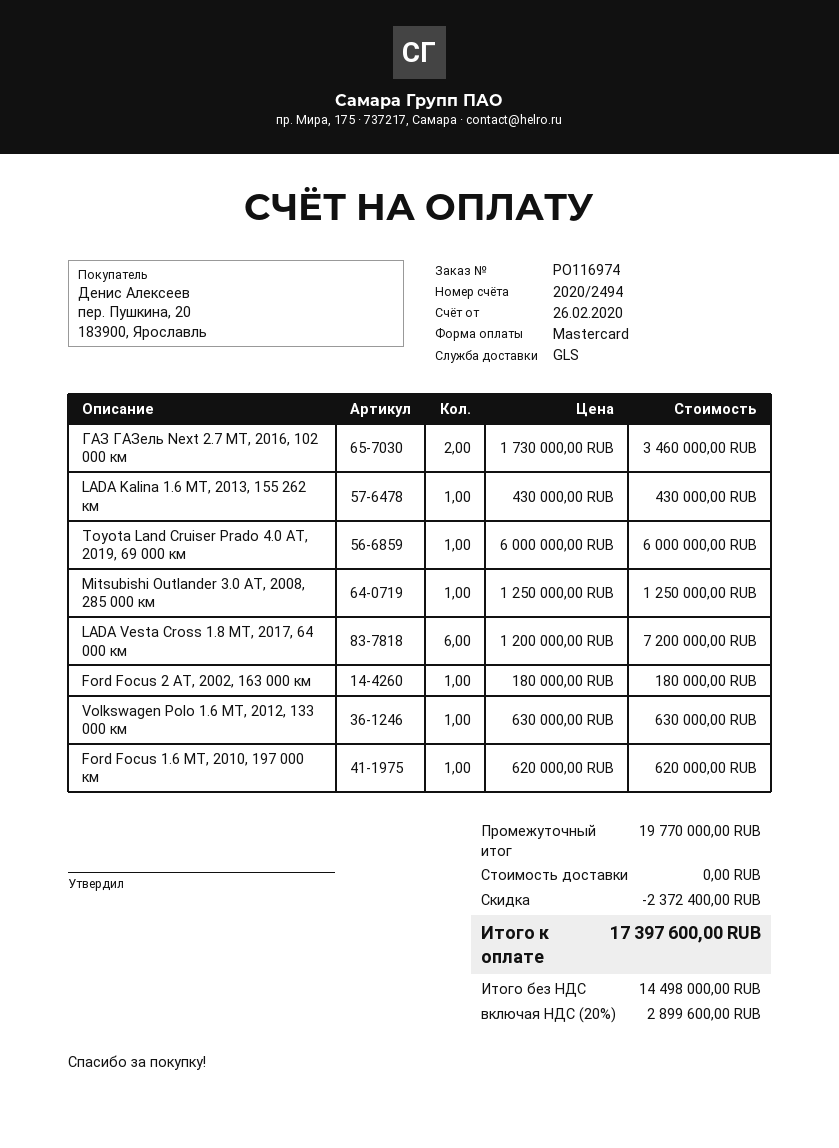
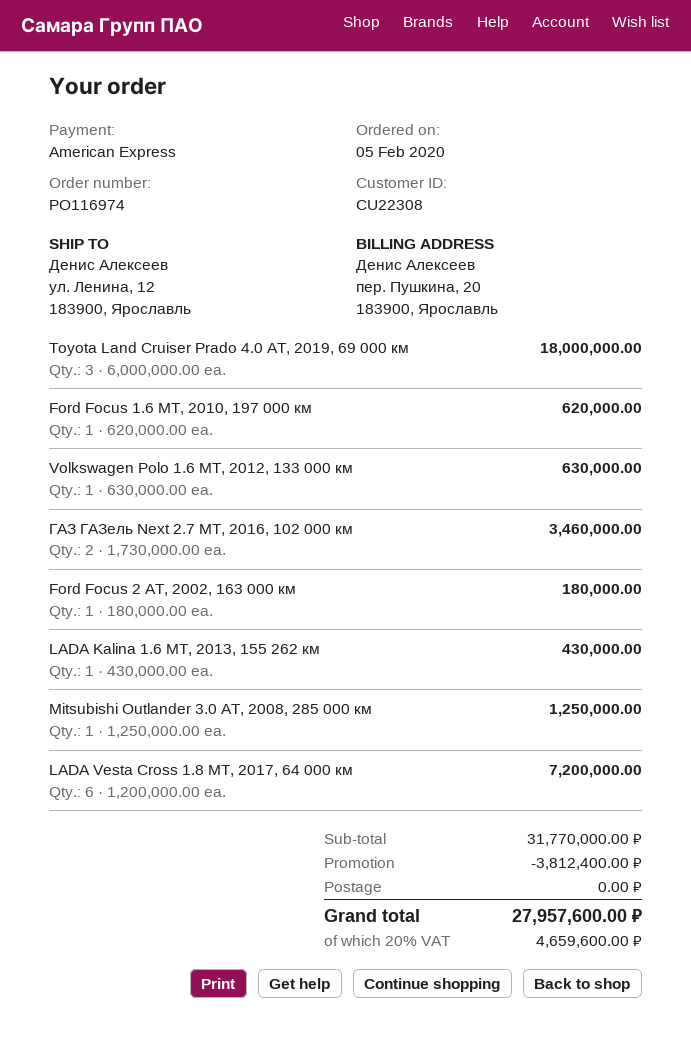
payment method: Mastercard -> American Express
Toyota Land Cruiser Prado 4.0 AT, 2019, 69 000 км: 1 x 6000000.00 = 6000000.00 -> 3 x 6000000.00 = 18000000.00
subtotal: 19770000.00 -> 31770000.00
discount: 2372400.00 -> 3812400.00
tax: 20% = 2899600.00 -> 20% = 4659600.00
total: 17397600.00 -> 27957600.00

